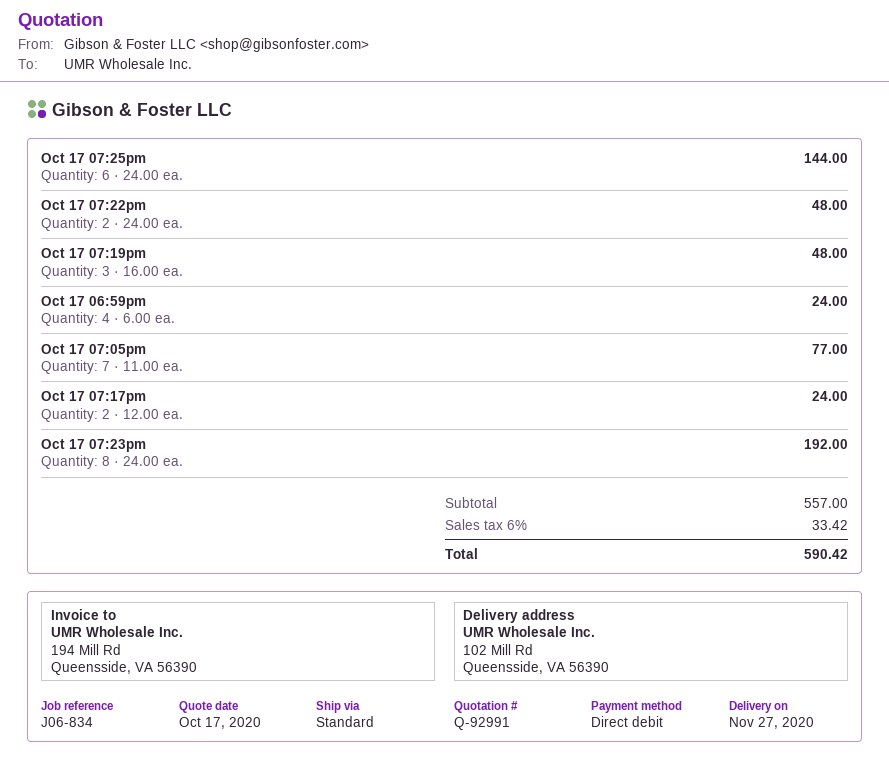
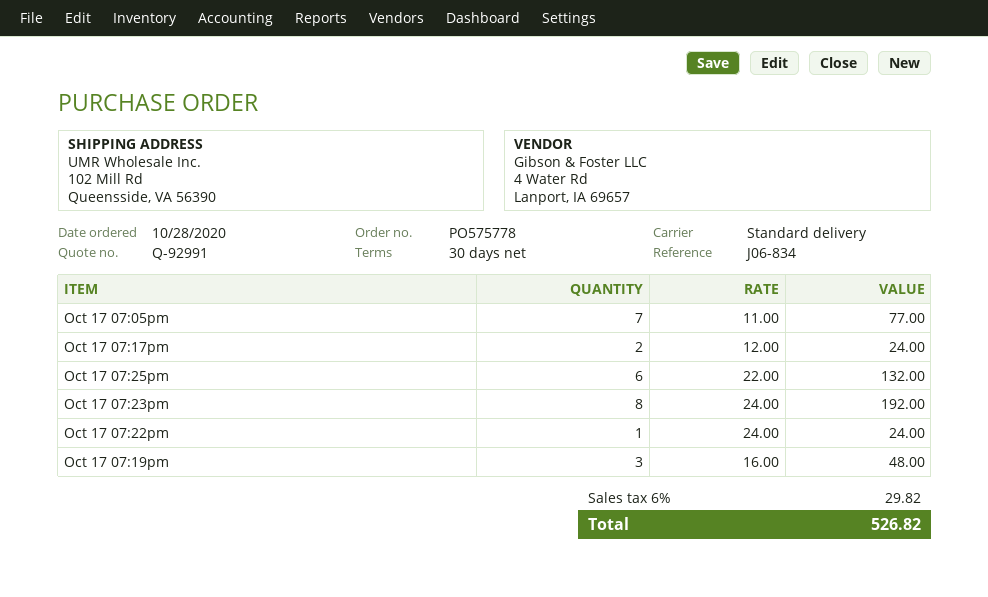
Oct 17 07:25pm: 6 x 24.00 = 144.00 -> 6 x 22.00 = 132.00
Oct 17 07:22pm: 2 x 24.00 = 48.00 -> 1 x 24.00 = 24.00
Oct 17 06:59pm: 4 x 6.00 = 24.00 -> none
tax: 6% = 33.42 -> 6% = 29.82
total: 590.42 -> 526.82

